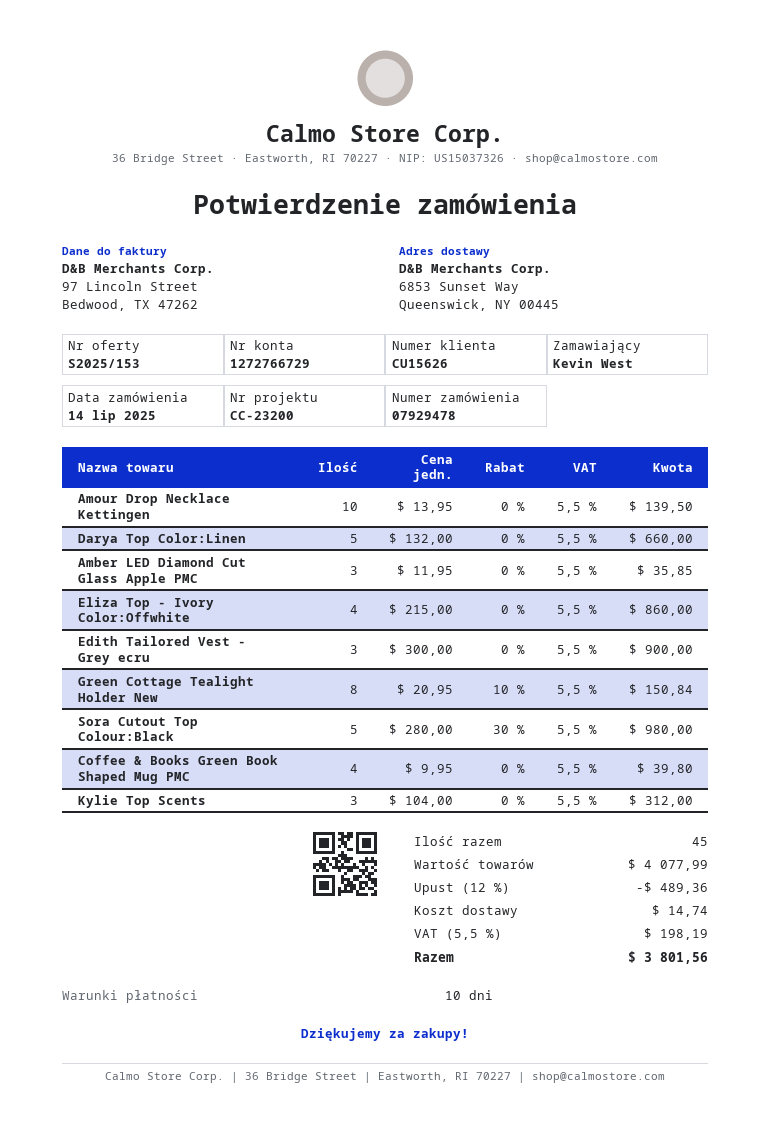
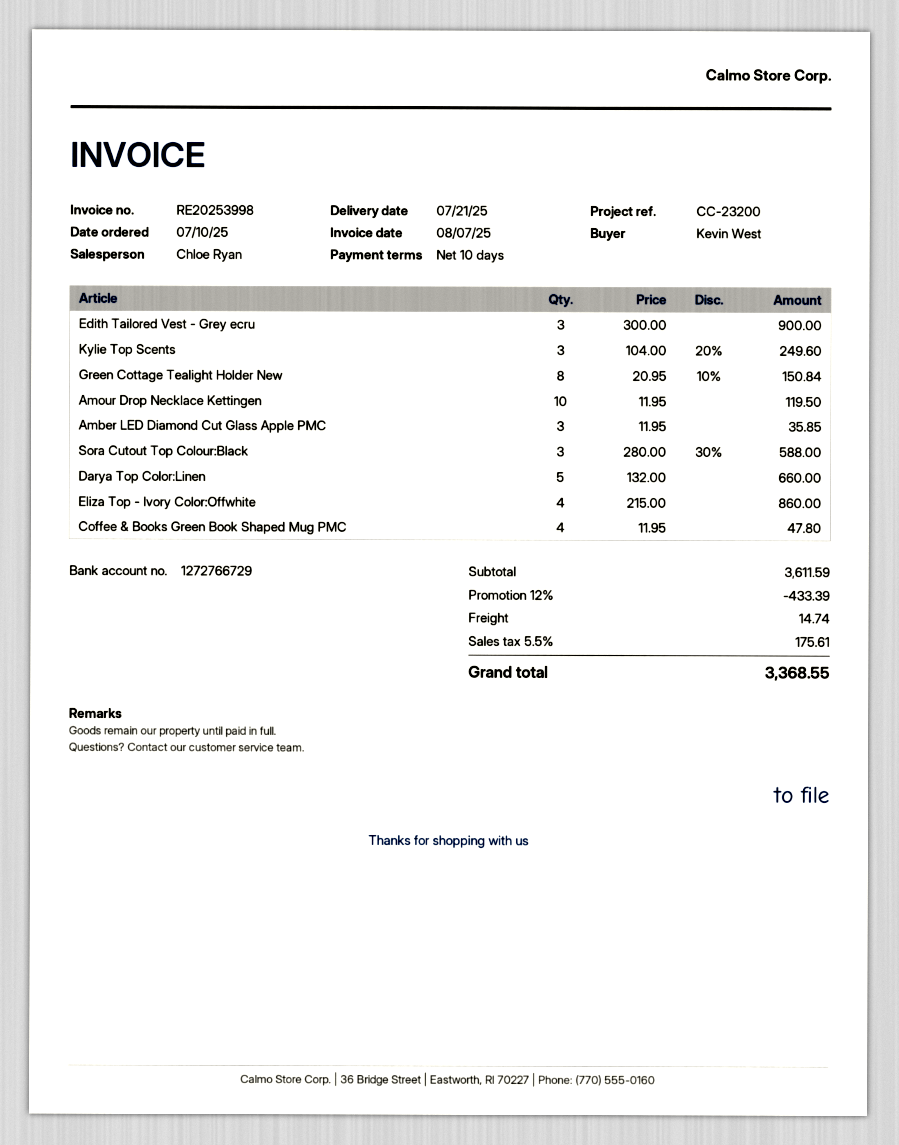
order date: 2025-07-14 -> 2025-07-10
Amour Drop Necklace Kettingen: 10 x 13.95 = 139.50 -> 10 x 11.95 = 119.50
Sora Cutout Top Colour:Black: 5 x 280.00 - 30% = 980.00 -> 3 x 280.00 - 30% = 588.00
Coffee & Books Green Book Shaped Mug PMC: 4 x 9.95 = 39.80 -> 4 x 11.95 = 47.80
Kylie Top Scents: 3 x 104.00 = 312.00 -> 3 x 104.00 - 20% = 249.60
subtotal: 4077.99 -> 3611.59
discount: 12% = 489.36 -> 12% = 433.39
tax: 5.5% = 198.19 -> 5.5% = 175.61
total: 3801.56 -> 3368.55

